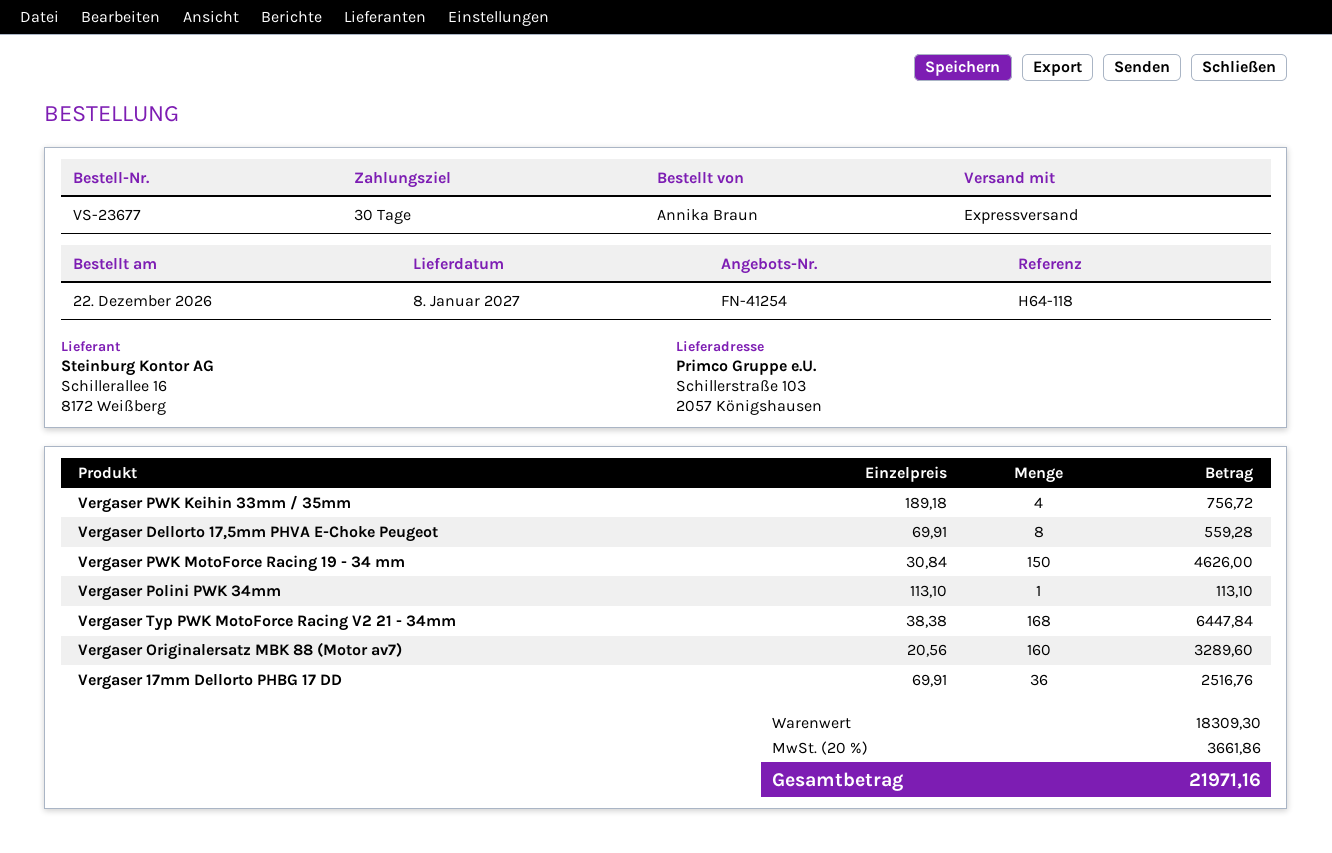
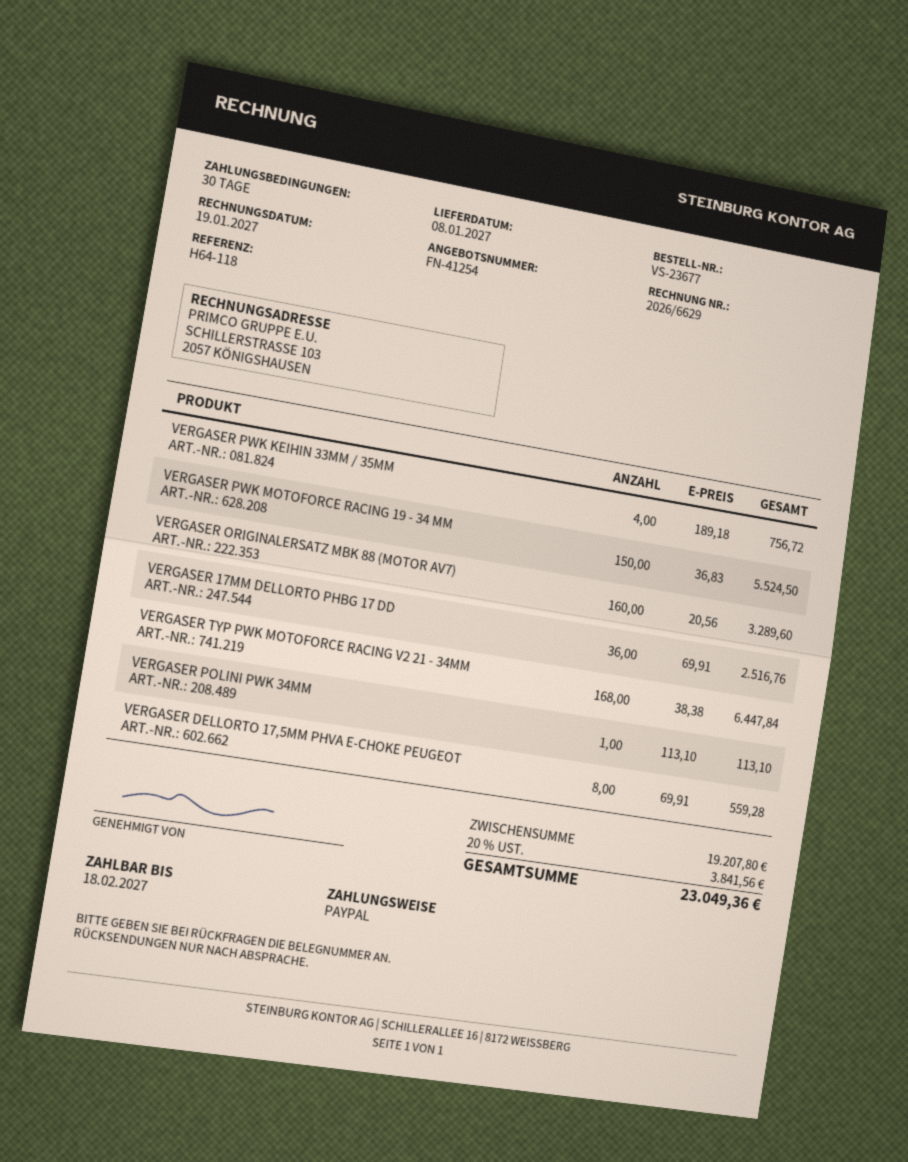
Vergaser PWK MotoForce Racing 19 - 34 mm: 150 x 30.84 = 4626.00 -> 150 x 36.83 = 5524.50
subtotal: 18309.30 -> 19207.80
tax: 20% = 3661.86 -> 20% = 3841.56
total: 21971.16 -> 23049.36

